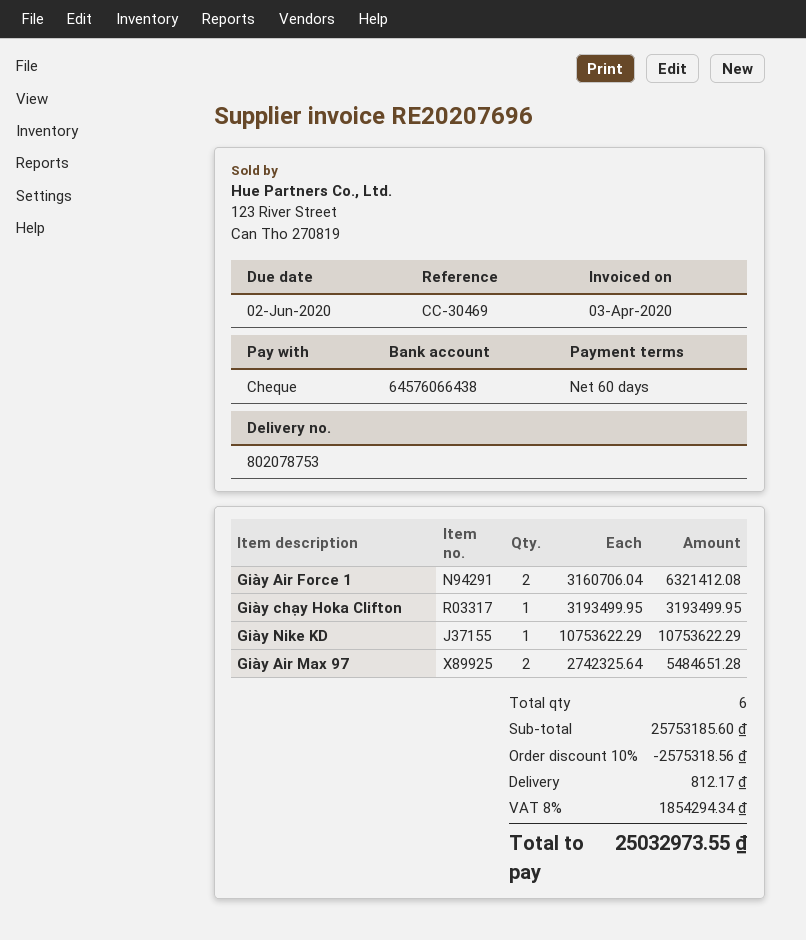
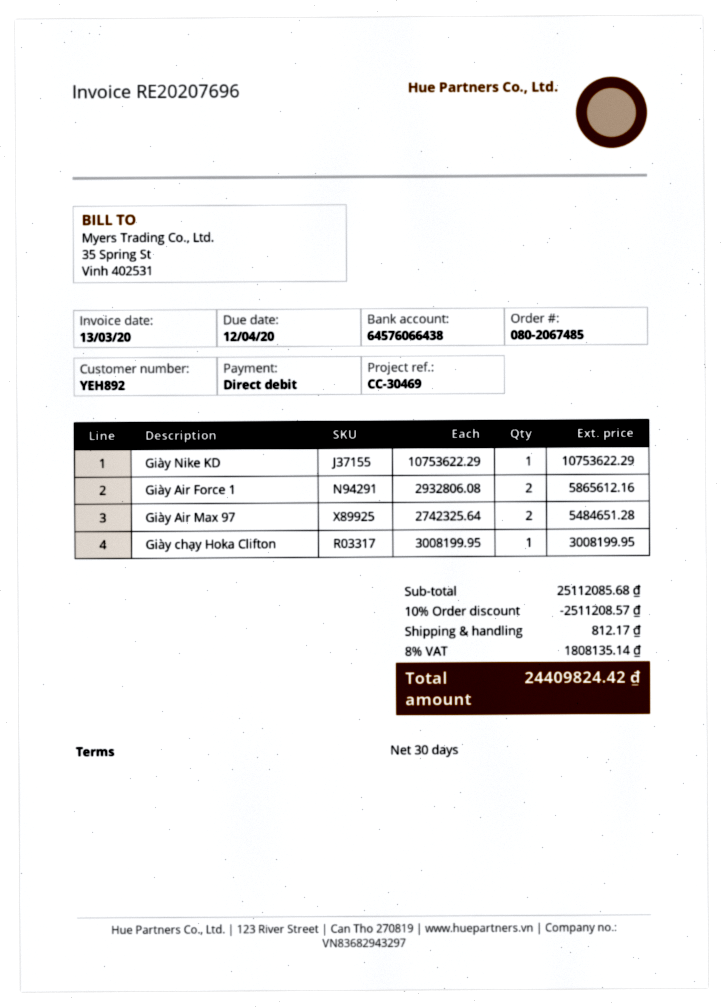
invoice date: 2020-04-03 -> 2020-03-13
payment terms: 60 days -> 30 days
due date: 2020-06-02 -> 2020-04-12
payment method: cheque -> direct debit
Giày Air Force 1: 2 x 3160706.04 = 6321412.08 -> 2 x 2932806.08 = 5865612.16
Giày chạy Hoka Clifton: 1 x 3193499.95 = 3193499.95 -> 1 x 3008199.95 = 3008199.95
subtotal: 25753185.60 -> 25112085.68
discount: 10% = 2575318.56 -> 10% = 2511208.57
tax: 8% = 1854294.34 -> 8% = 1808135.14
total: 25032973.55 -> 24409824.42

